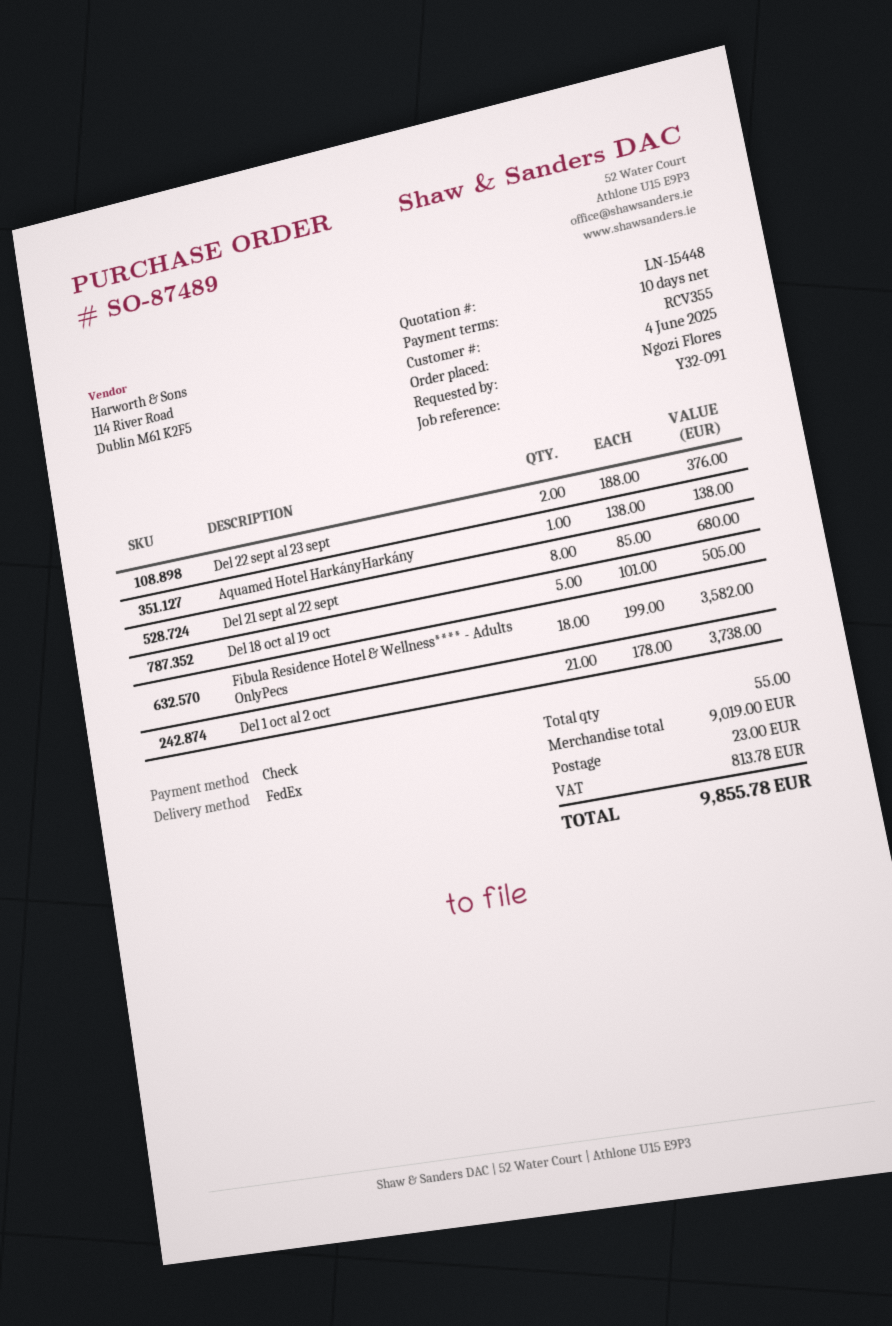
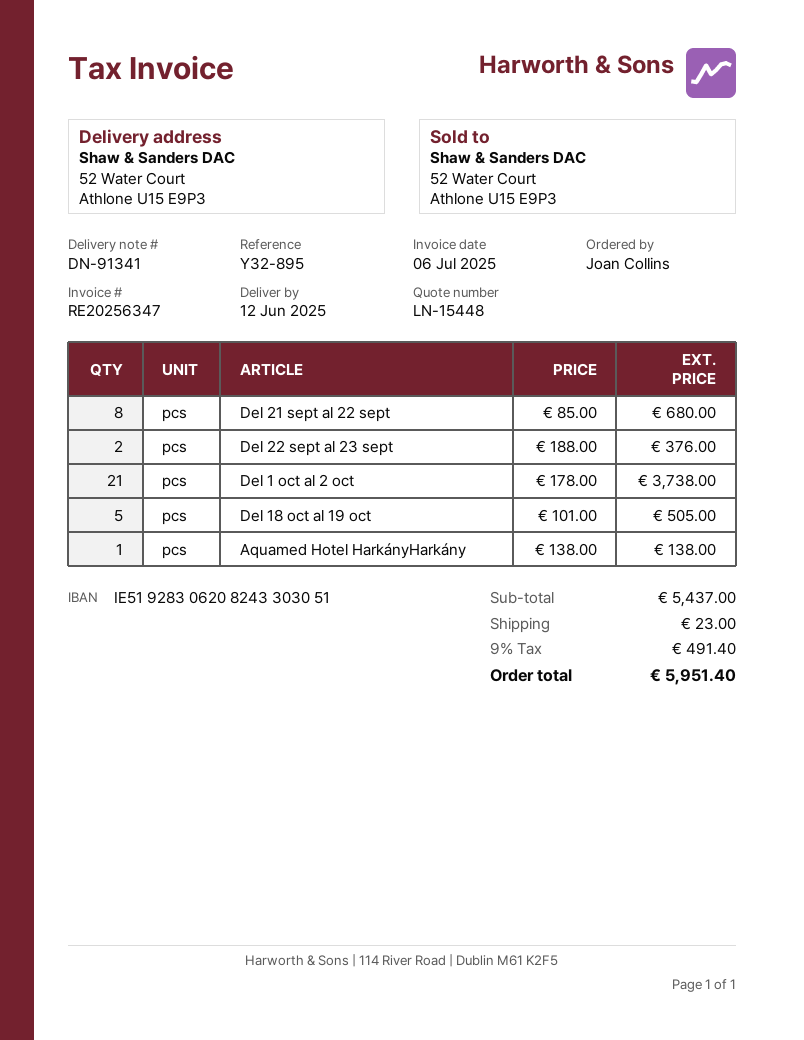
reference: Y32-091 -> Y32-895
ordered by: Ngozi Flores -> Joan Collins
Fibula Residence Hotel & Wellness**** - Adults OnlyPecs: 18 x 199.00 = 3582.00 -> none
subtotal: 9019.00 -> 5437.00
tax: 813.78 -> 491.40
total: 9855.78 -> 5951.40

